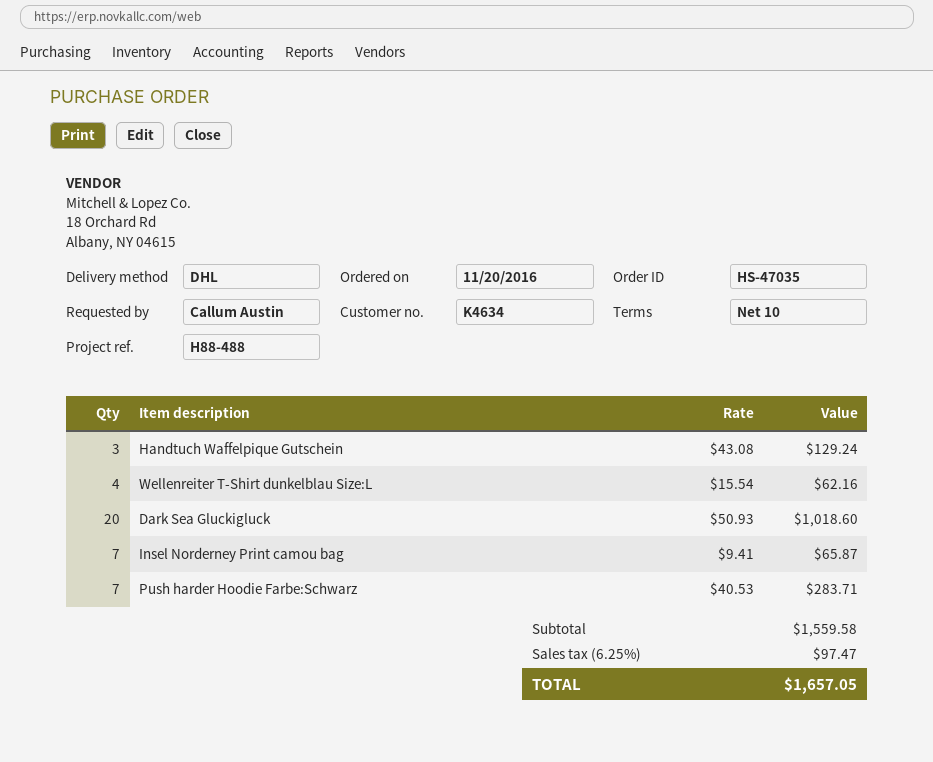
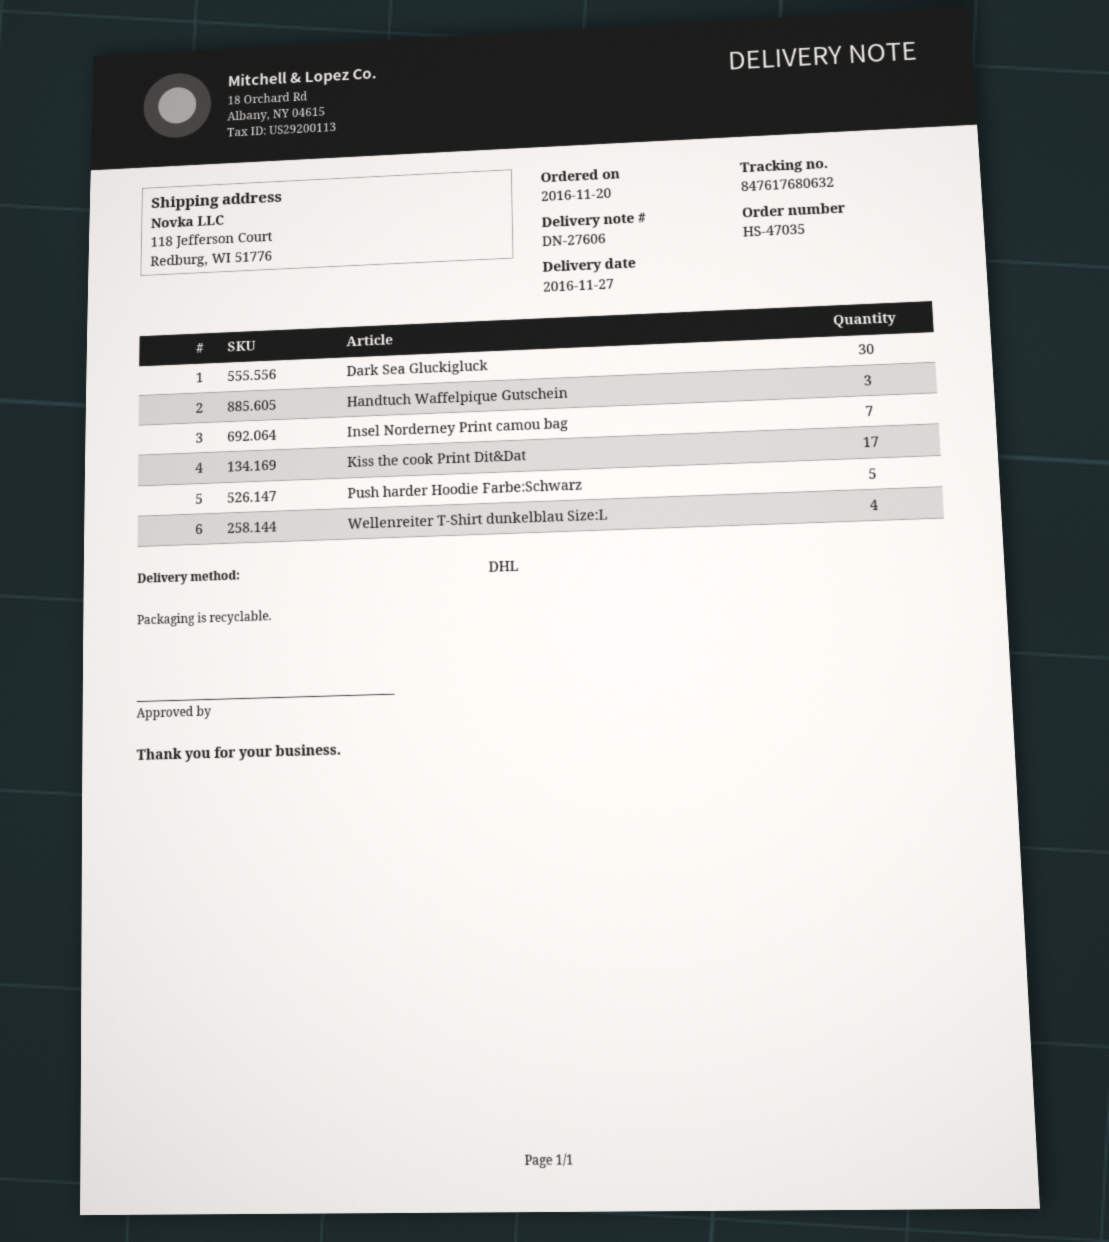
Dark Sea Gluckigluck: 20 -> 30
Push harder Hoodie Farbe:Schwarz: 7 -> 5
Kiss the cook Print Dit&Dat: none -> 17

